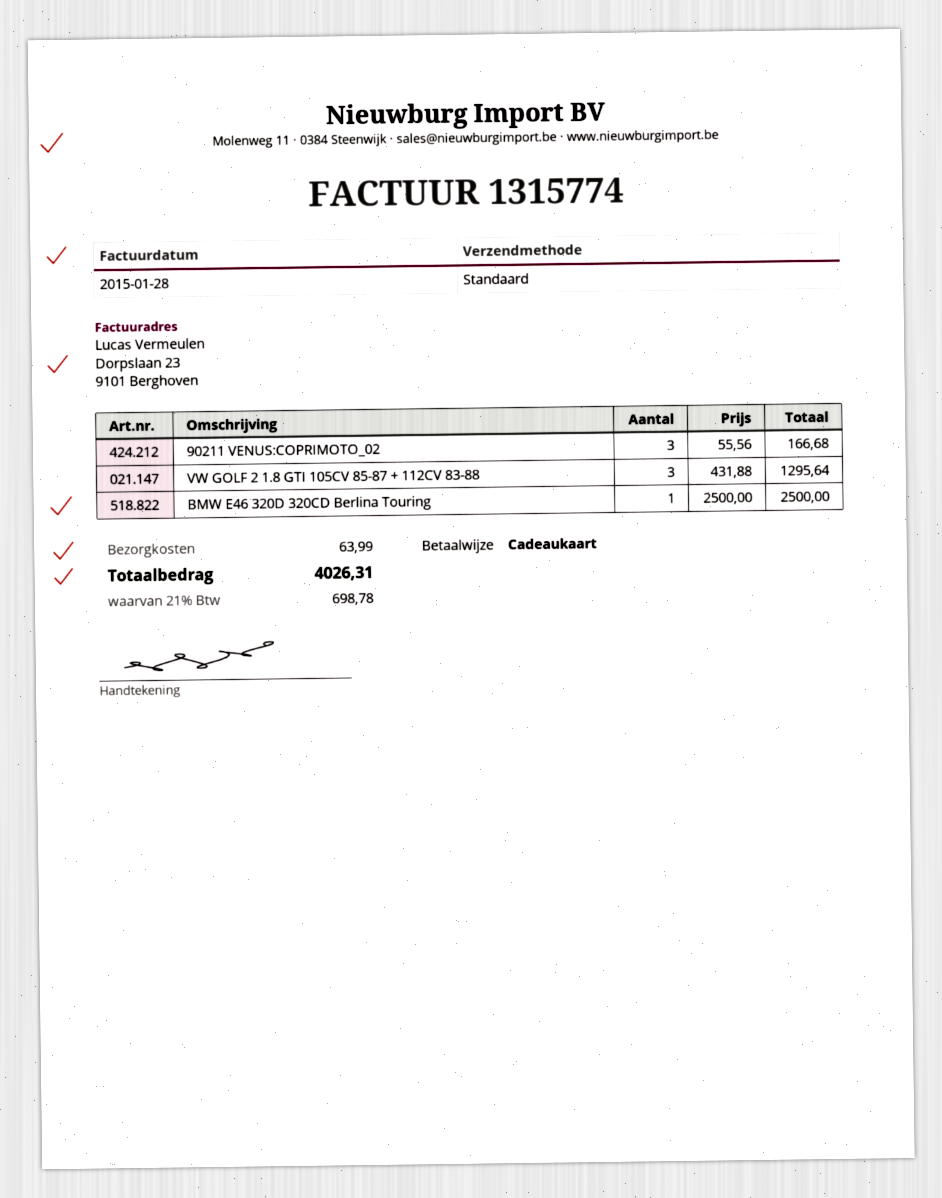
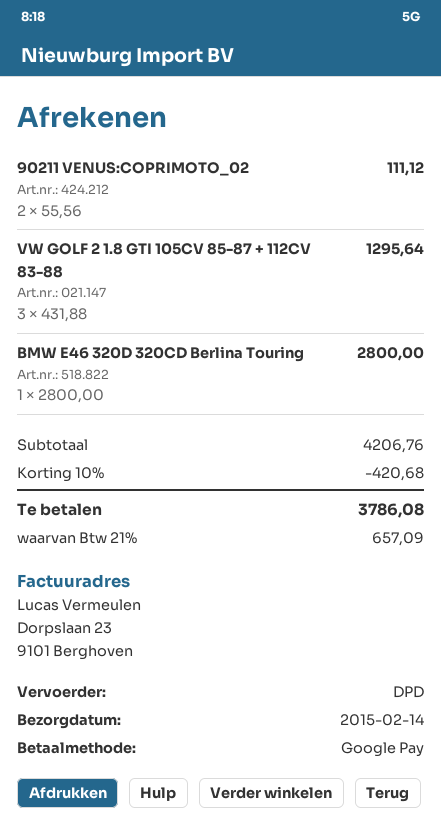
payment method: gift card -> Google Pay
shipping method: standard -> DPD
90211 VENUS:COPRIMOTO_02: 3 x 55.56 = 166.68 -> 2 x 55.56 = 111.12
BMW E46 320D 320CD Berlina Touring: 1 x 2500.00 = 2500.00 -> 1 x 2800.00 = 2800.00
discount: none -> 10% = 420.68
shipping: 63.99 -> none
tax: 21% = 698.78 -> 21% = 657.09
total: 4026.31 -> 3786.08

